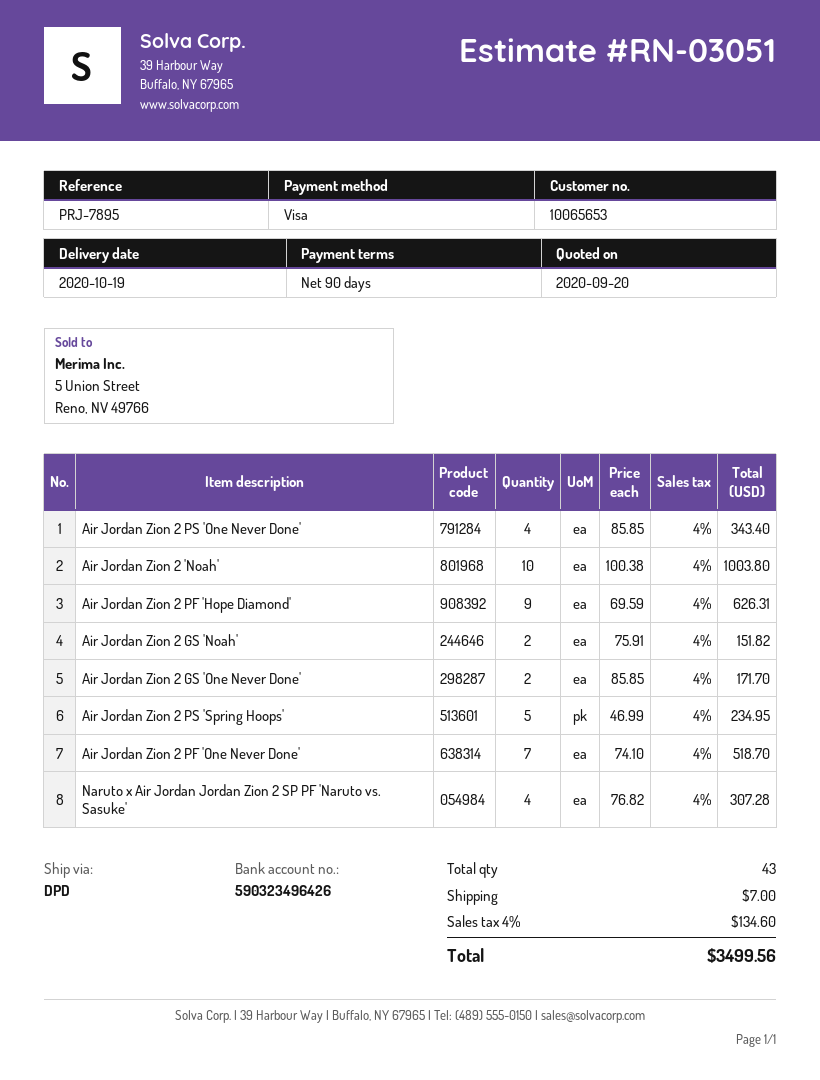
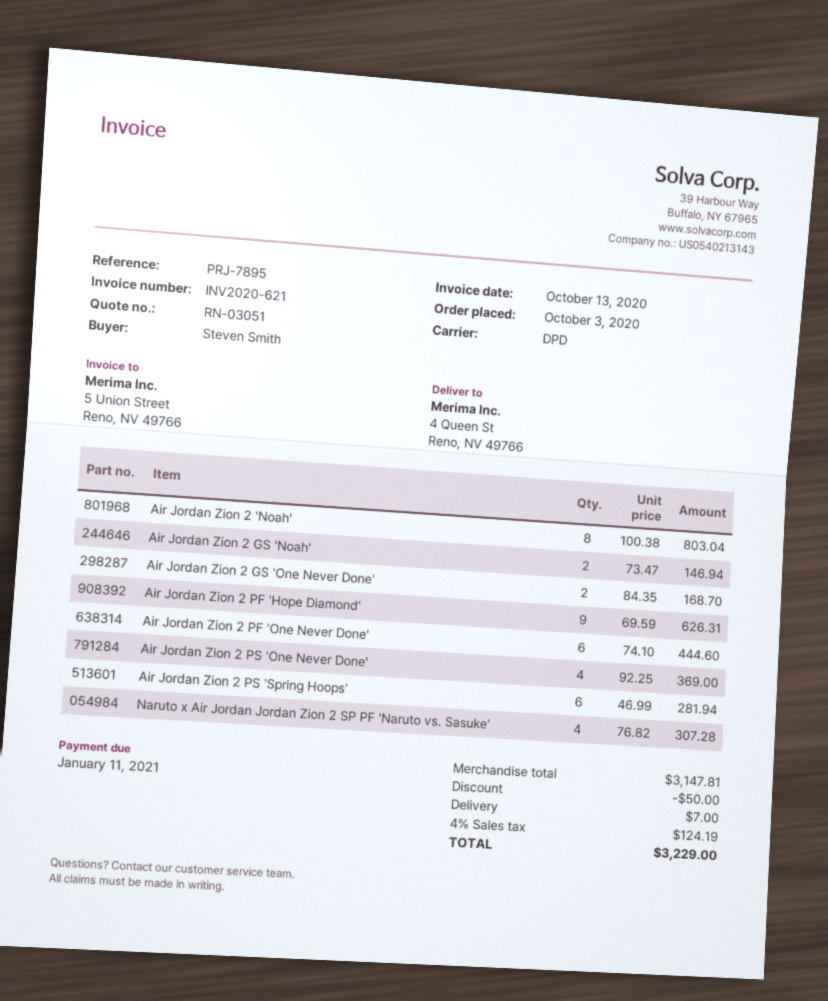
Air Jordan Zion 2 PS 'One Never Done': 4 x 85.85 = 343.40 -> 4 x 92.25 = 369.00
Air Jordan Zion 2 'Noah': 10 x 100.38 = 1003.80 -> 8 x 100.38 = 803.04
Air Jordan Zion 2 GS 'Noah': 2 x 75.91 = 151.82 -> 2 x 73.47 = 146.94
Air Jordan Zion 2 GS 'One Never Done': 2 x 85.85 = 171.70 -> 2 x 84.35 = 168.70
Air Jordan Zion 2 PS 'Spring Hoops': 5 x 46.99 = 234.95 -> 6 x 46.99 = 281.94
Air Jordan Zion 2 PF 'One Never Done': 7 x 74.10 = 518.70 -> 6 x 74.10 = 444.60
discount: none -> 50.00
tax: 4% = 134.60 -> 4% = 124.19
total: 3499.56 -> 3229.00

